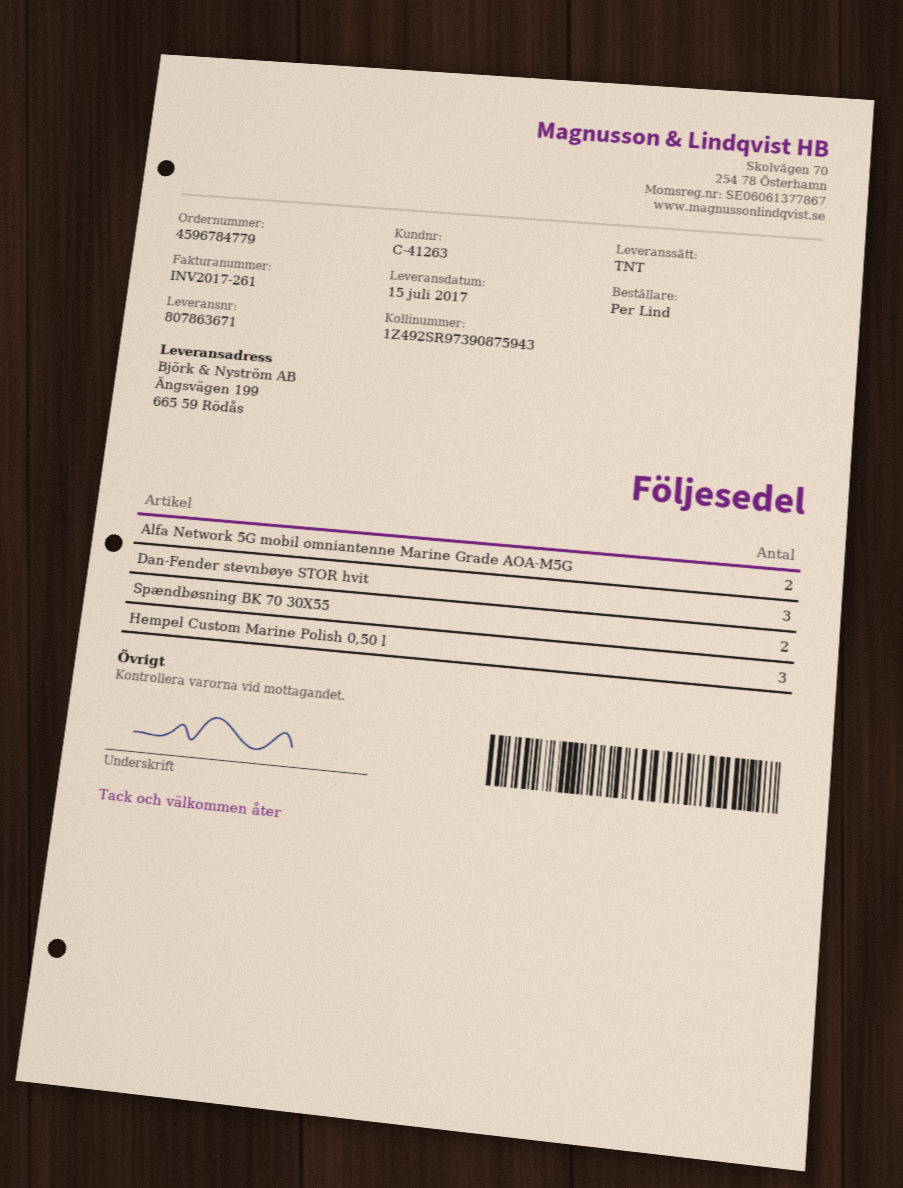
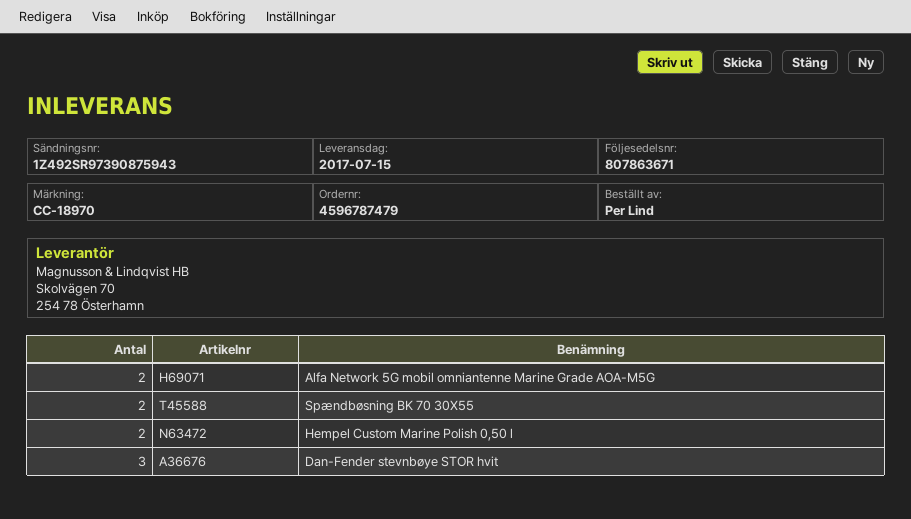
order number: 4596784779 -> 4596787479
Hempel Custom Marine Polish 0,50 l: 3 -> 2

